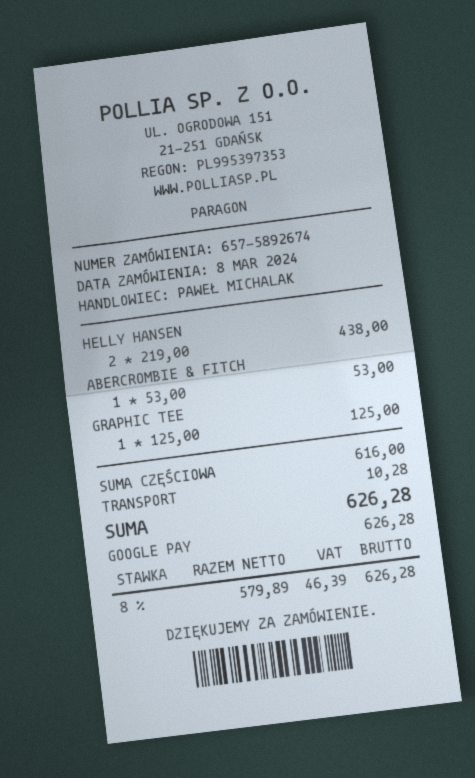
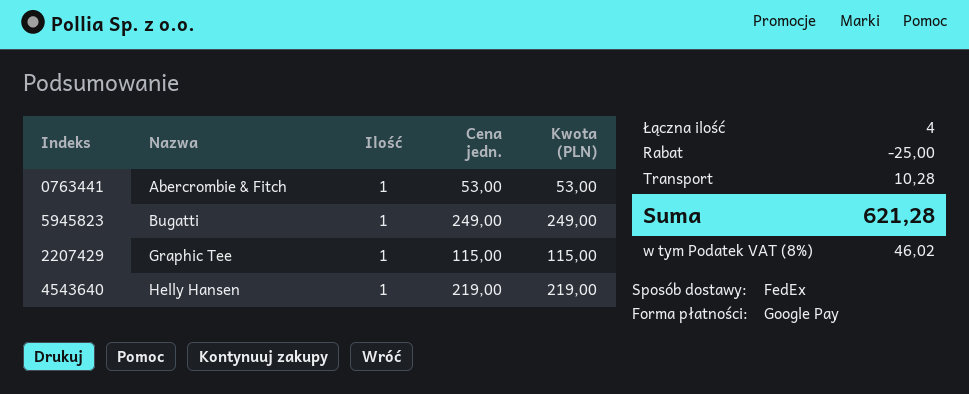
HELLY HANSEN: 2 x 219.00 = 438.00 -> 1 x 219.00 = 219.00
GRAPHIC TEE: 1 x 125.00 = 125.00 -> 1 x 115.00 = 115.00
Bugatti: none -> 1 x 249.00 = 249.00
discount: none -> 25.00
tax: 8% = 46.39 -> 8% = 46.02
total: 626.28 -> 621.28

